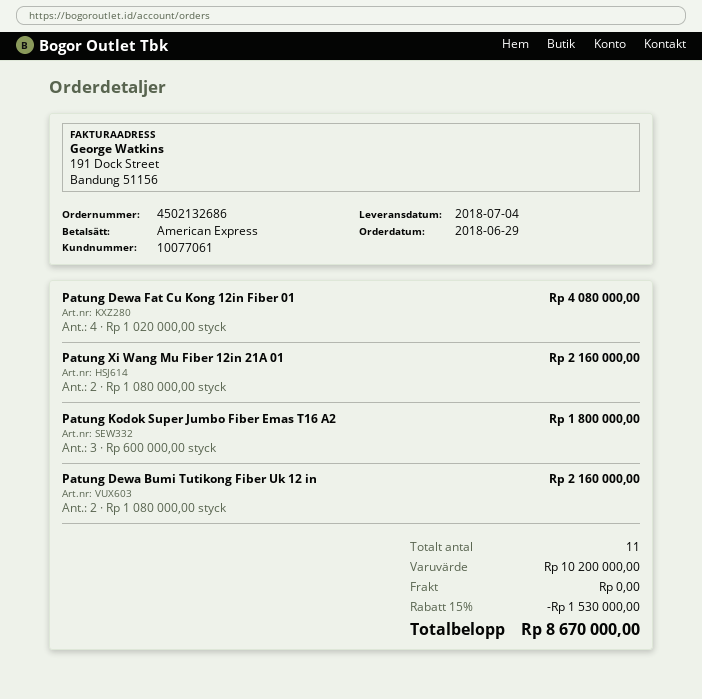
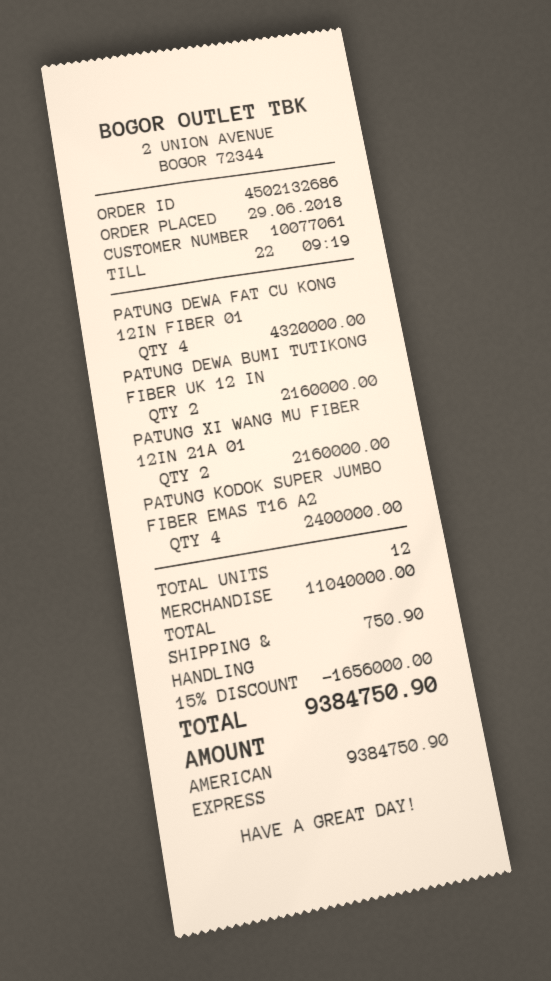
Patung Dewa Fat Cu Kong 12in Fiber 01: 4 for 4080000.00 -> 4 for 4320000.00
Patung Kodok Super Jumbo Fiber Emas T16 A2: 3 for 1800000.00 -> 4 for 2400000.00
total quantity: 11 -> 12
subtotal: 10200000.00 -> 11040000.00
discount: 15% = 1530000.00 -> 15% = 1656000.00
shipping: 0.00 -> 750.90
total: 8670000.00 -> 9384750.90

